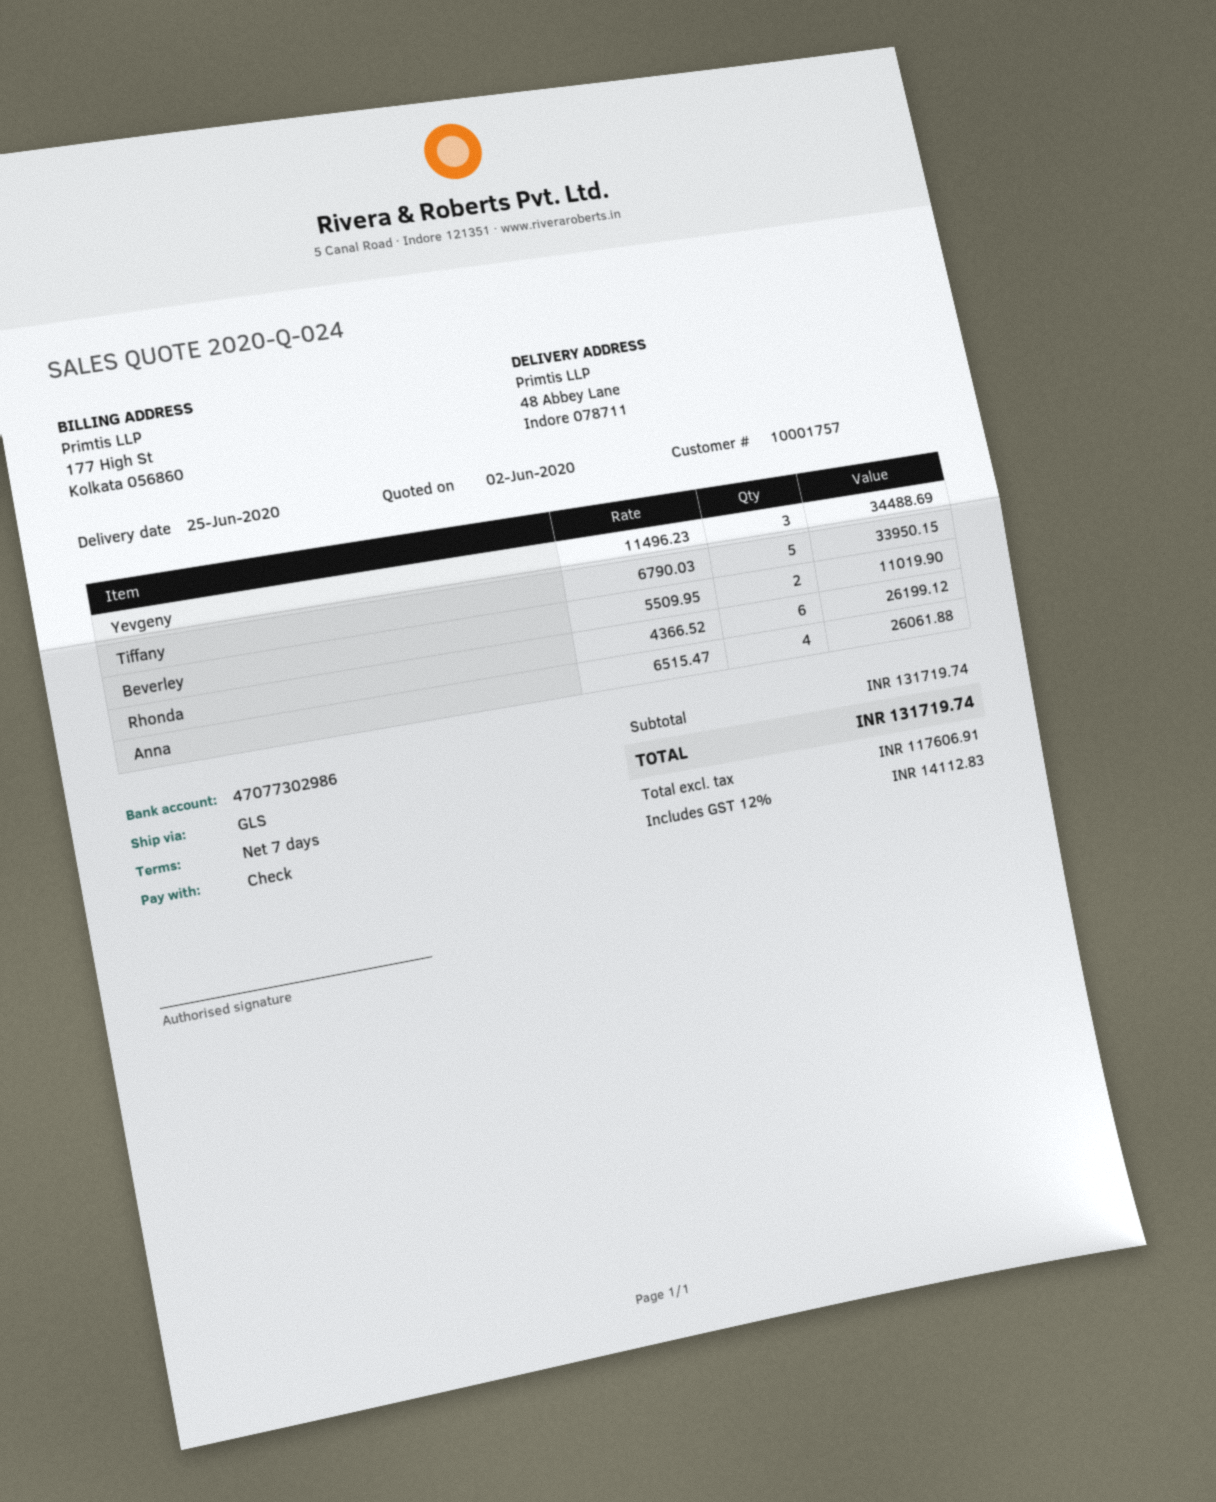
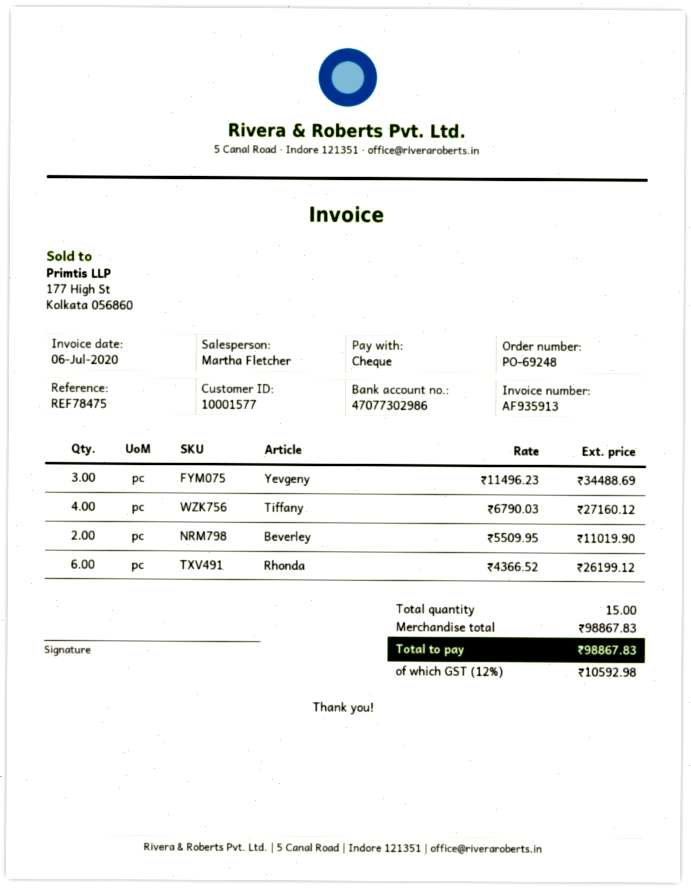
customer number: 10001757 -> 10001577
Tiffany: 5 x 6790.03 = 33950.15 -> 4 x 6790.03 = 27160.12
Anna: 4 x 6515.47 = 26061.88 -> none
subtotal: 131719.74 -> 98867.83
tax: 12% = 14112.83 -> 12% = 10592.98
total: 131719.74 -> 98867.83

